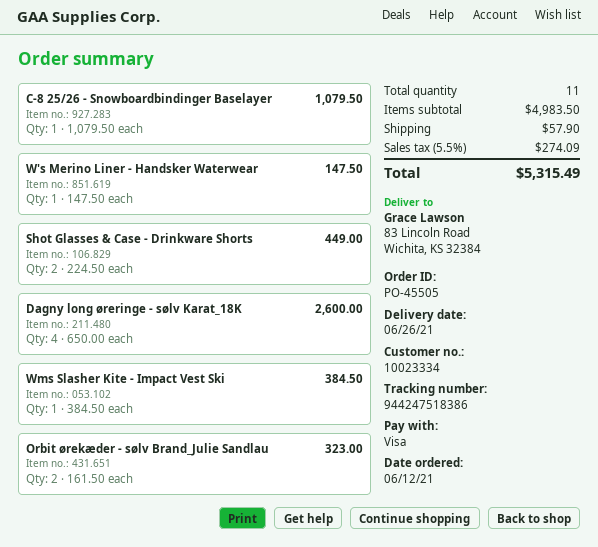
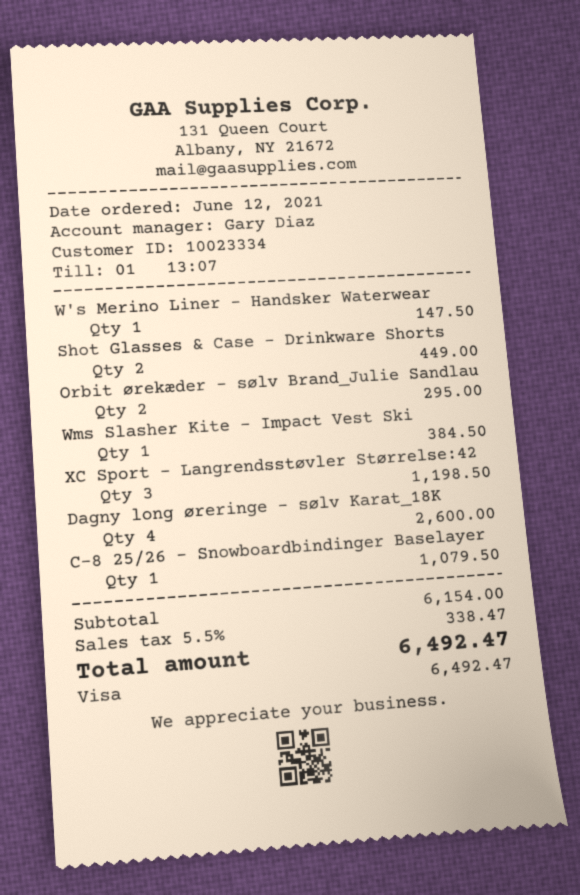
Orbit ørekæder - sølv Brand_Julie Sandlau: 2 for 323.00 -> 2 for 295.00
XC Sport - Langrendsstøvler Størrelse:42: none -> 3 for 1198.50
subtotal: 4983.50 -> 6154.00
shipping: 57.90 -> none
tax: 5.5% = 274.09 -> 5.5% = 338.47
total: 5315.49 -> 6492.47

